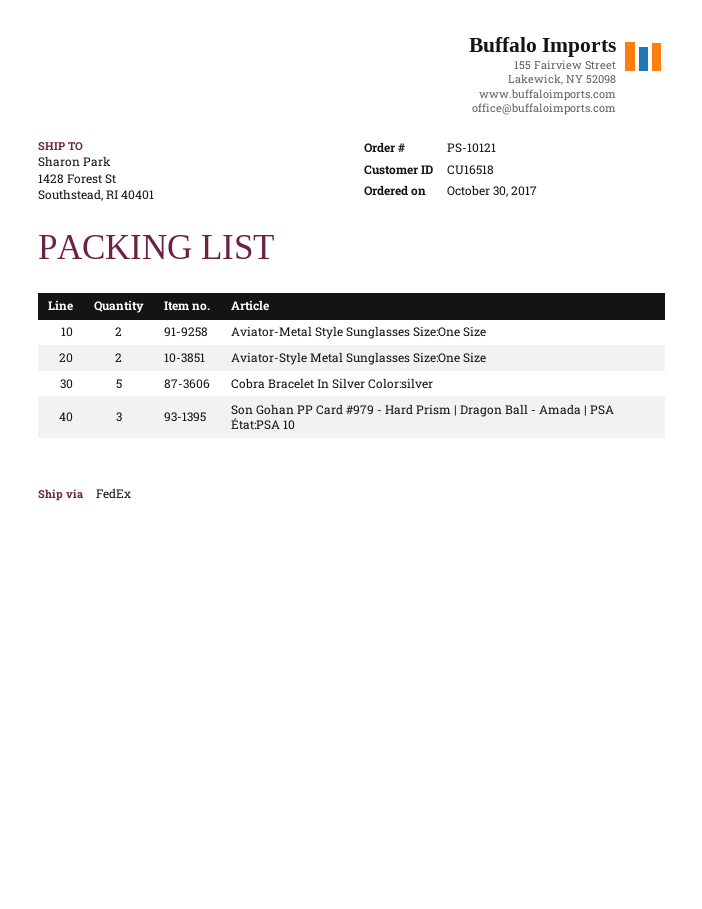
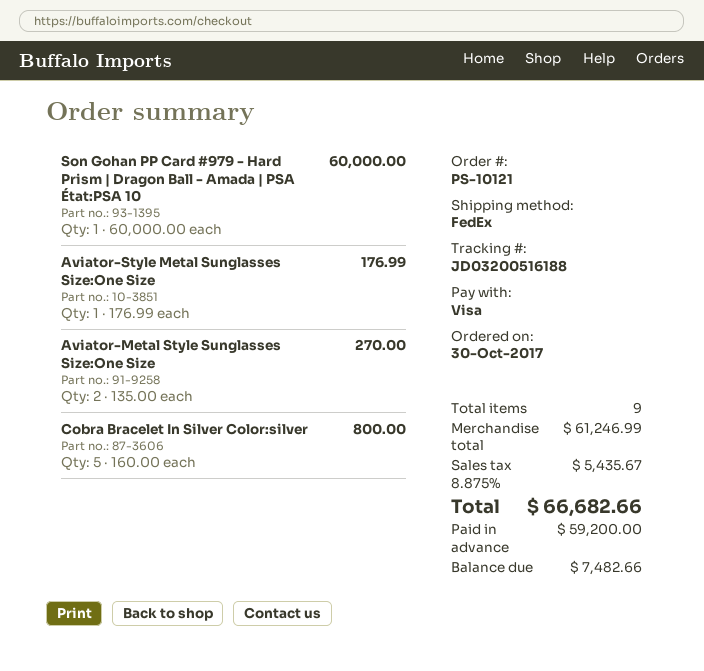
Aviator-Style Metal Sunglasses Size:One Size: 2 -> 1
Son Gohan PP Card #979 - Hard Prism | Dragon Ball - Amada | PSA État:PSA 10: 3 -> 1

